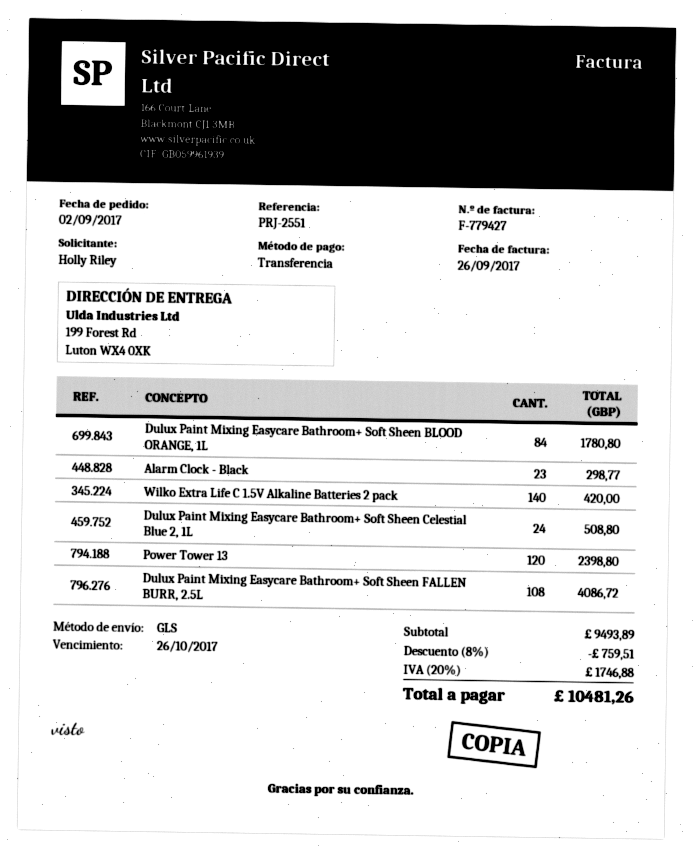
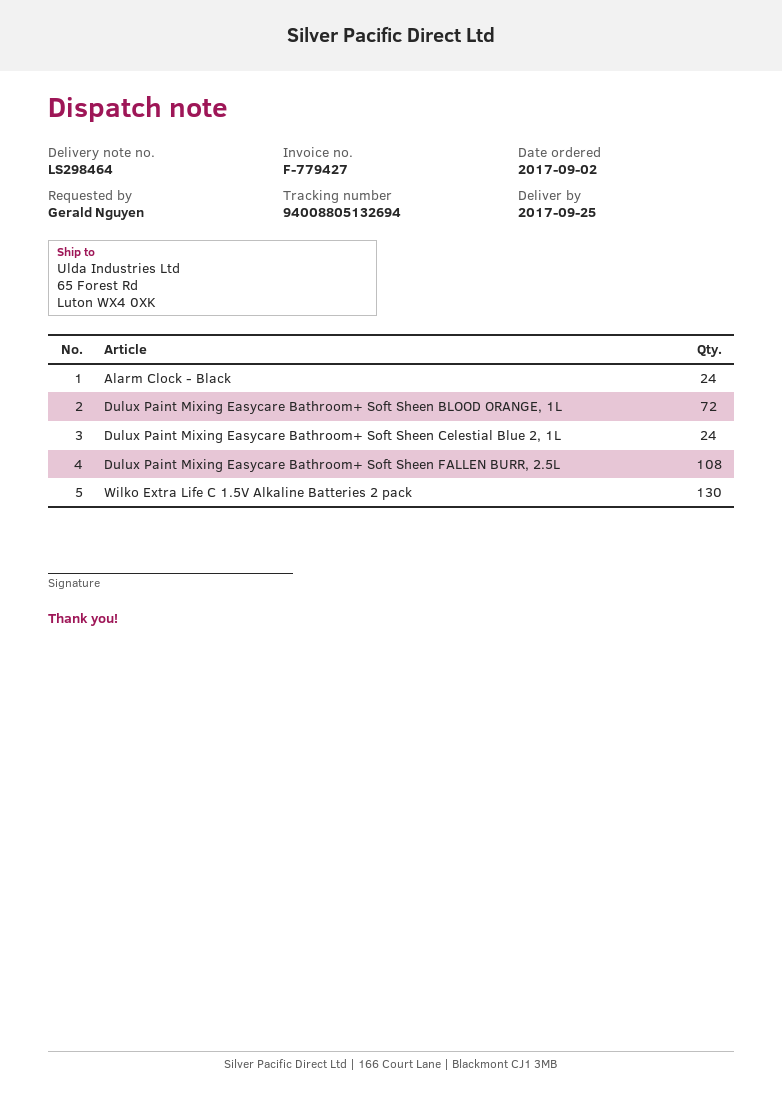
ordered by: Holly Riley -> Gerald Nguyen
ship to: 199 Forest Rd, Luton WX4 0XK -> 65 Forest Rd, Luton WX4 0XK
Dulux Paint Mixing Easycare Bathroom+ Soft Sheen BLOOD ORANGE, 1L: 84 -> 72
Alarm Clock - Black: 23 -> 24
Wilko Extra Life C 1.5V Alkaline Batteries 2 pack: 140 -> 130
Power Tower 13: 120 -> none

